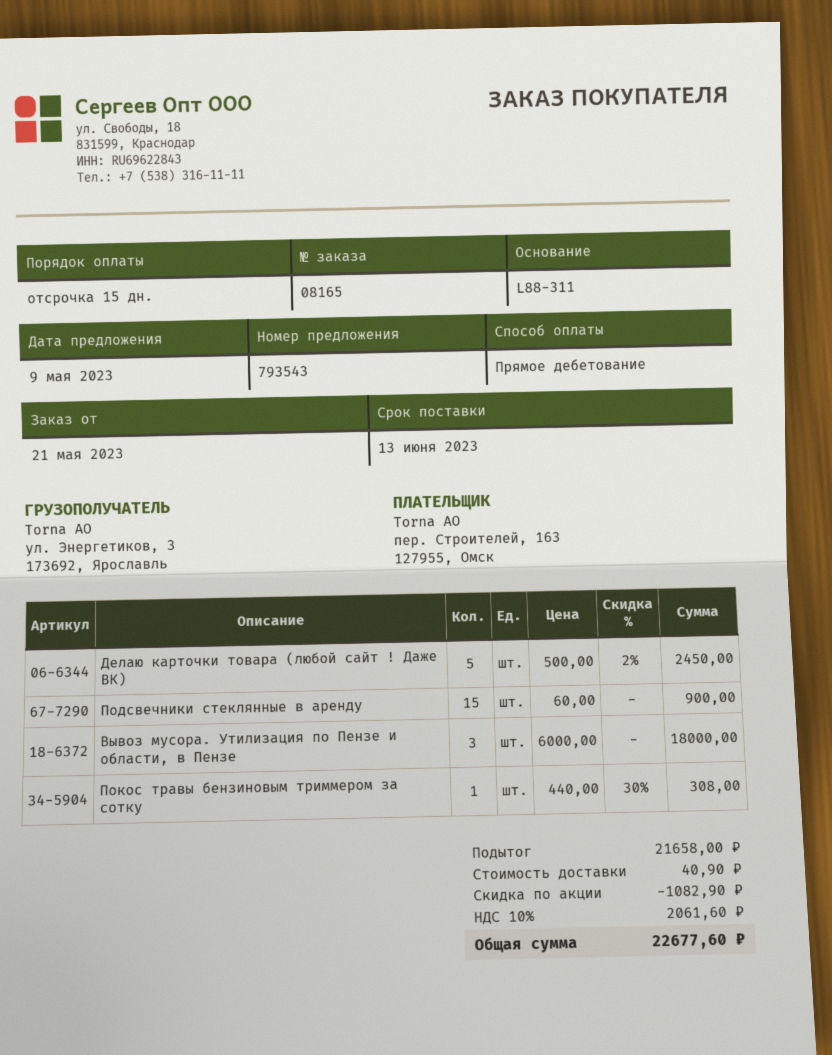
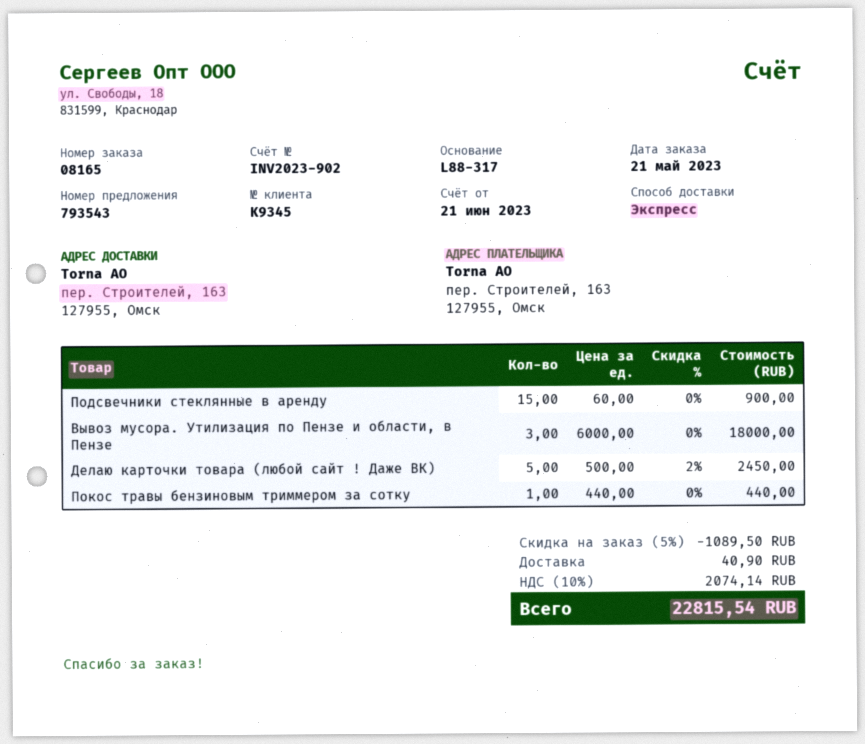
reference: L88-311 -> L88-317
ship to: ул. Энергетиков, 3, 173692, Ярославль -> пер. Строителей, 163, 127955, Омск
Покос травы бензиновым триммером за сотку: 1 x 440.00 - 30% = 308.00 -> 1 x 440.00 = 440.00
discount: 1082.90 -> 1089.50
tax: 10% = 2061.60 -> 10% = 2074.14
total: 22677.60 -> 22815.54

